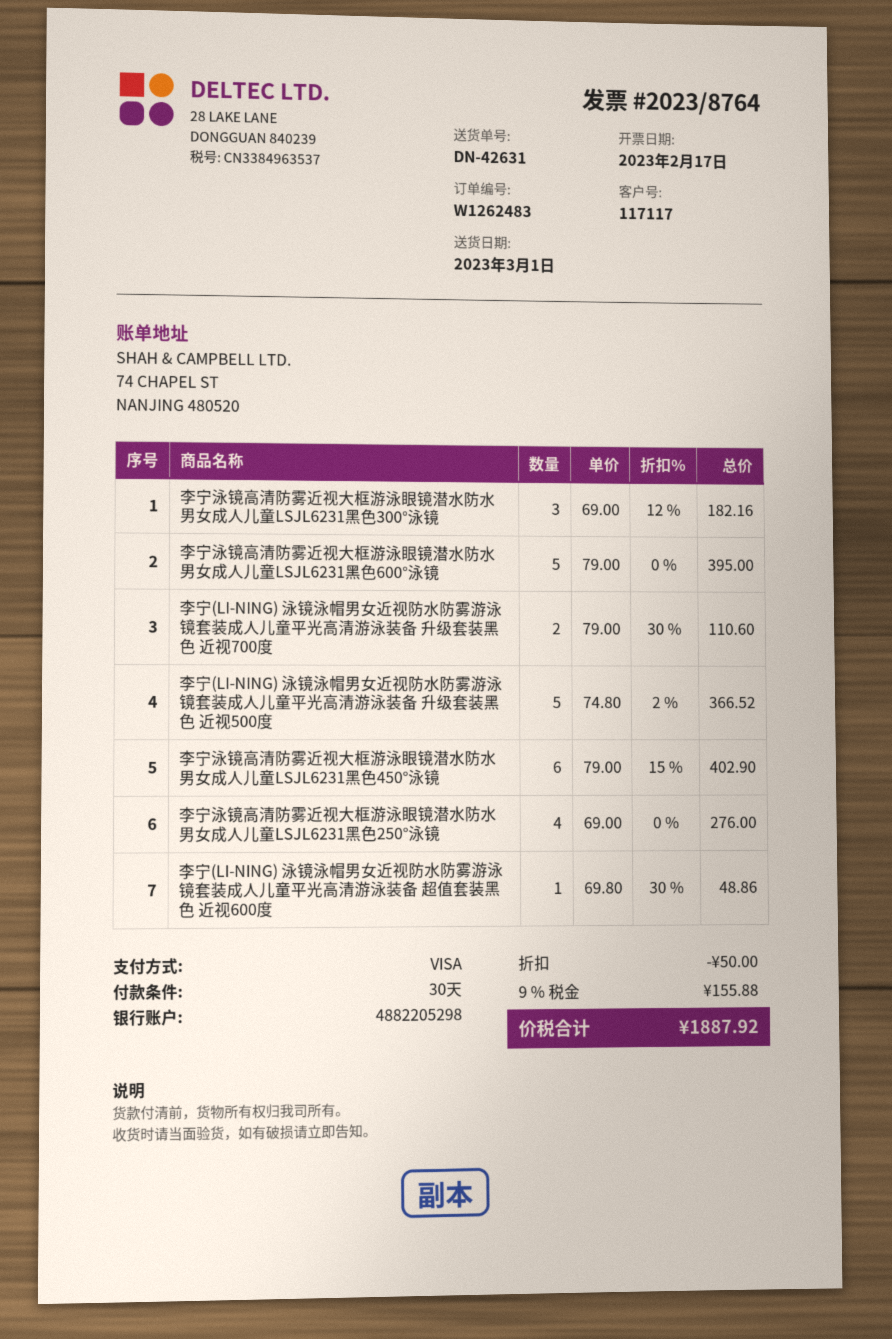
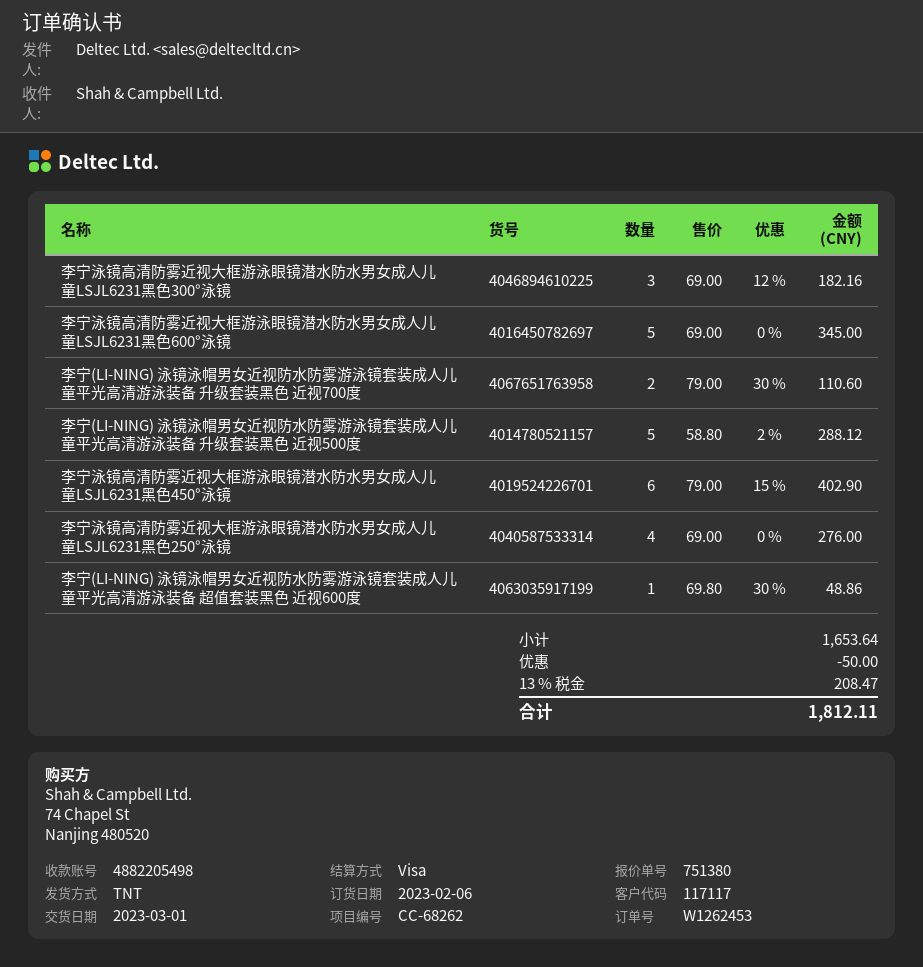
order number: W1262483 -> W1262453
bank account: 4882205298 -> 4882205498
李宁泳镜高清防雾近视大框游泳眼镜潜水防水男女成人儿童LSJL6231黑色600°泳镜: 5 x 79.00 = 395.00 -> 5 x 69.00 = 345.00
李宁(LI-NING) 泳镜泳帽男女近视防水防雾游泳镜套装成人儿童平光高清游泳装备 升级套装黑色 近视500度: 5 x 74.80 - 2% = 366.52 -> 5 x 58.80 - 2% = 288.12
tax: 9% = 155.88 -> 13% = 208.47
total: 1887.92 -> 1812.11

